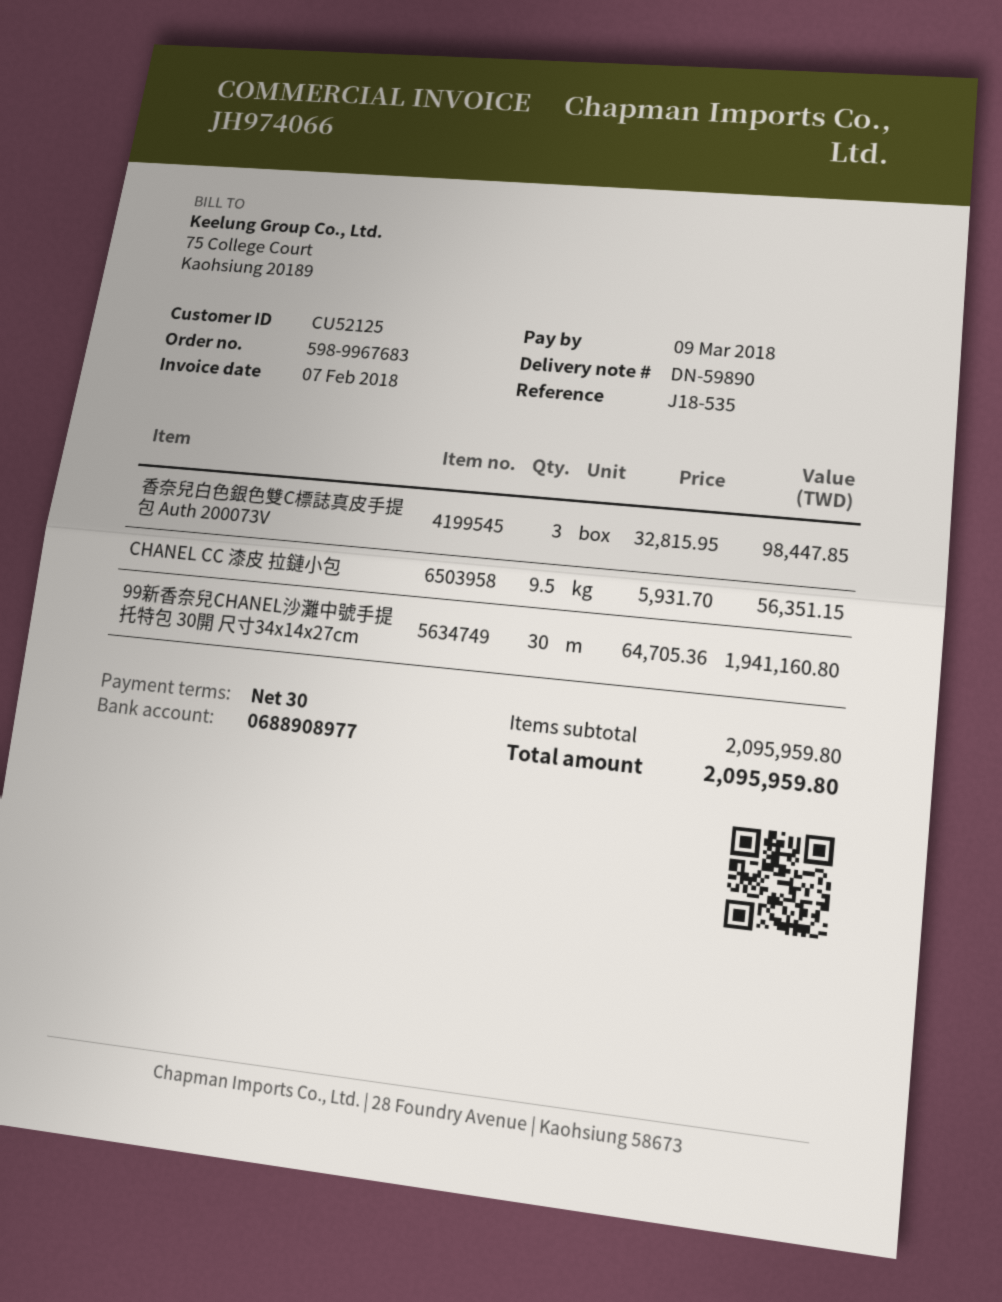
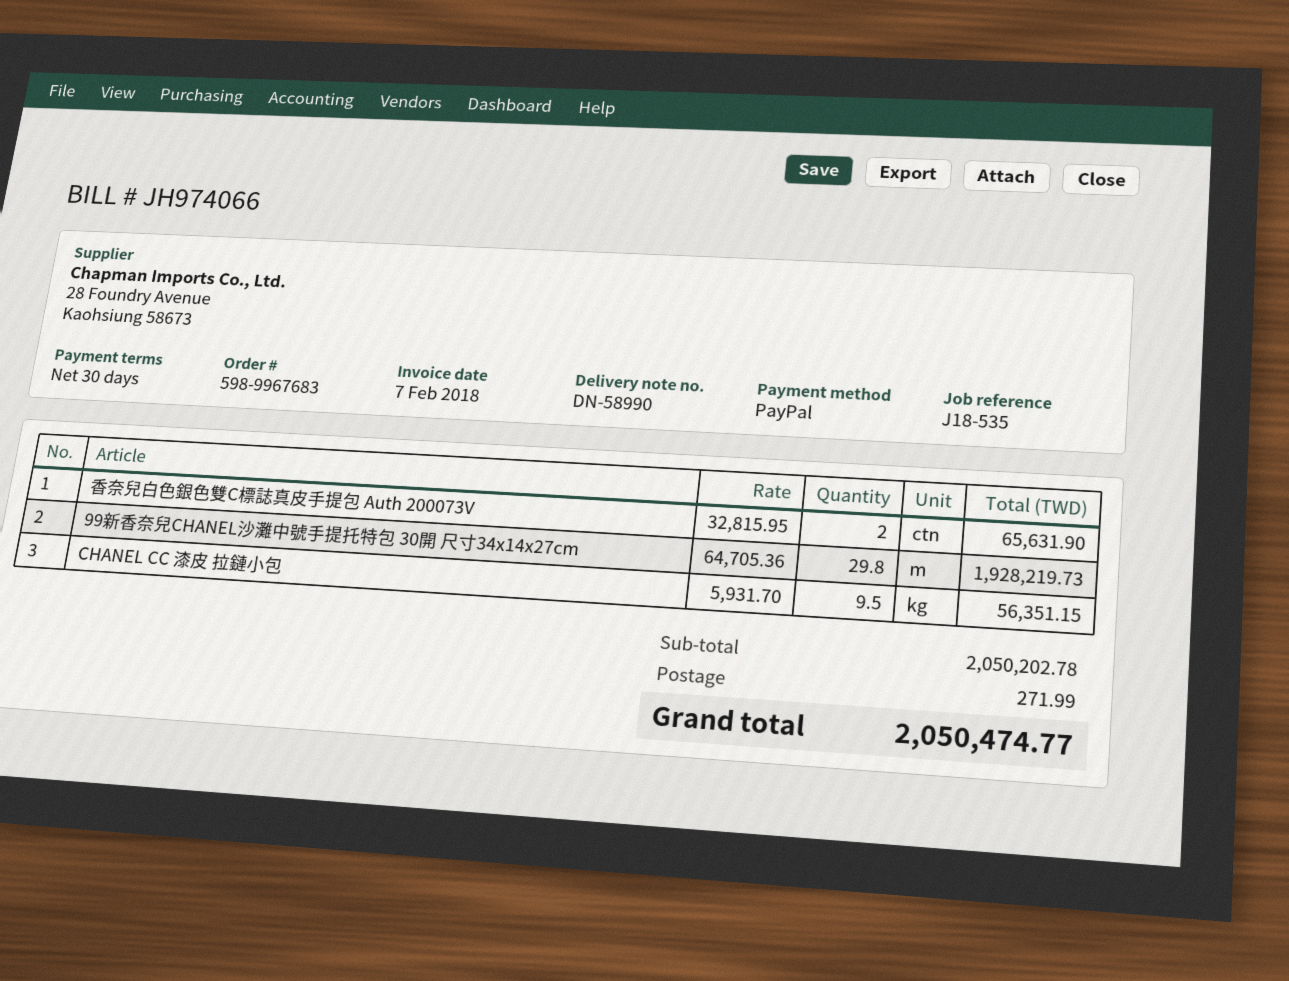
delivery note number: DN-59890 -> DN-58990
香奈兒白色銀色雙C標誌真皮手提包 Auth 200073V: 3 x 32815.95 = 98447.85 -> 2 x 32815.95 = 65631.90
99新香奈兒CHANEL沙灘中號手提托特包 30開 尺寸34x14x27cm: 30 x 64705.36 = 1941160.80 -> 29.8 x 64705.36 = 1928219.73
subtotal: 2095959.80 -> 2050202.78
shipping: none -> 271.99
total: 2095959.80 -> 2050474.77

